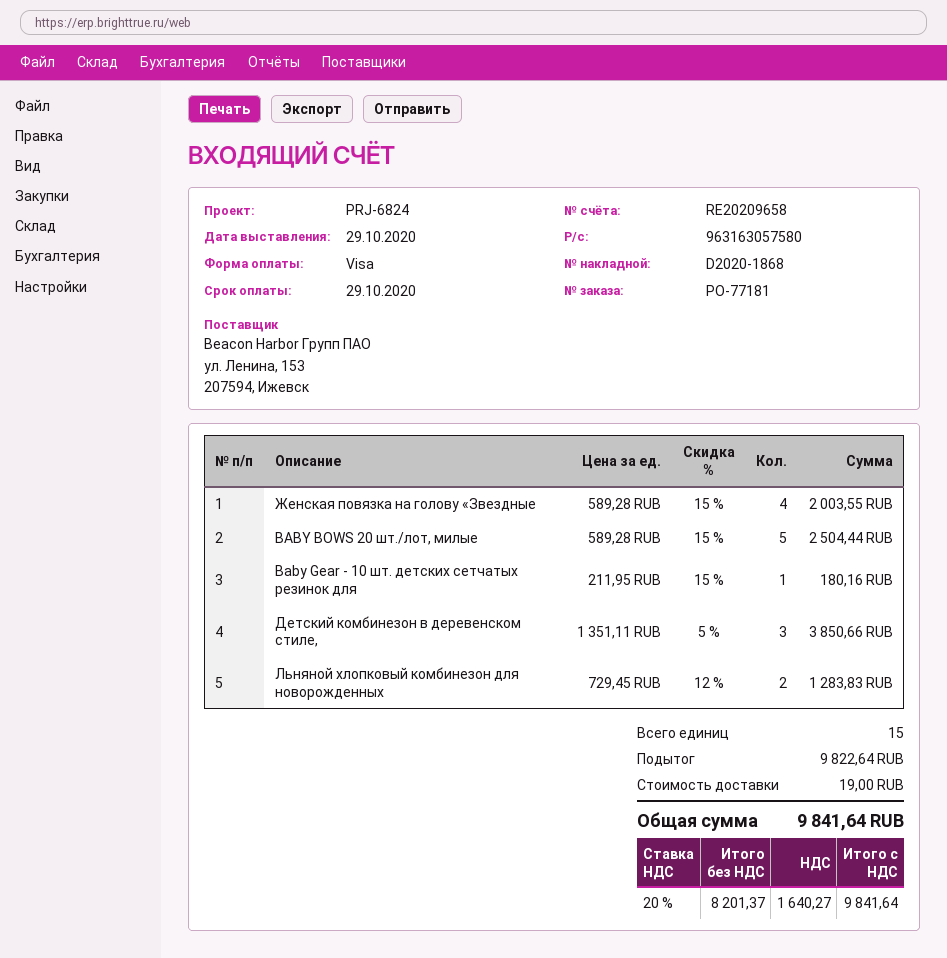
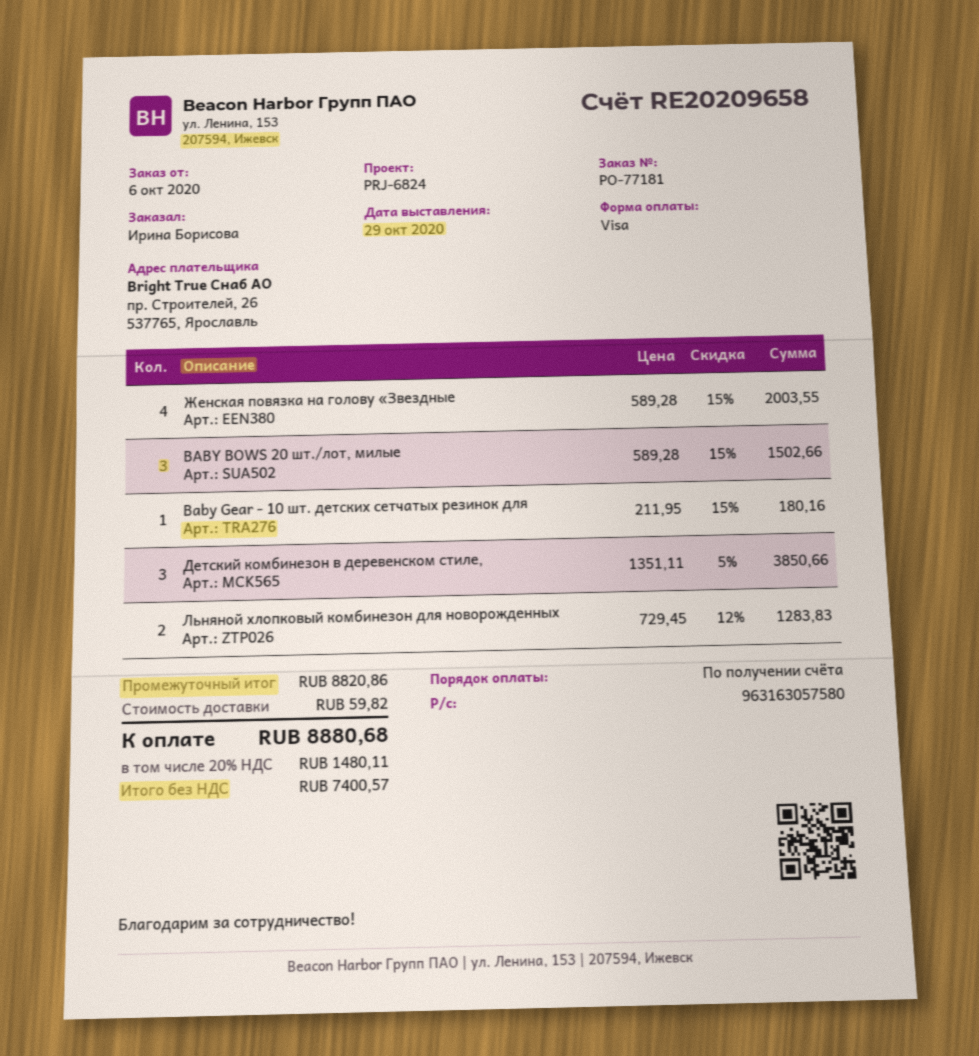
BABY BOWS 20 шт./лот, милые: 5 x 589.28 - 15% = 2504.44 -> 3 x 589.28 - 15% = 1502.66
subtotal: 9822.64 -> 8820.86
shipping: 19.00 -> 59.82
net: 8201.37 -> 7400.57
tax: 20% = 1640.27 -> 20% = 1480.11
total: 9841.64 -> 8880.68

